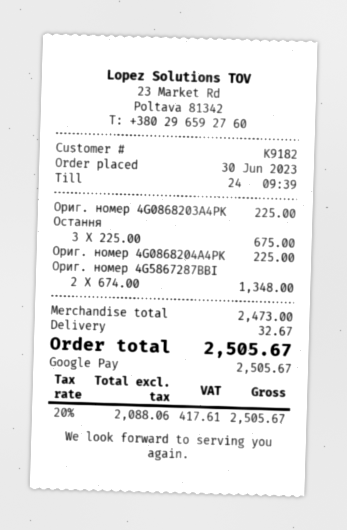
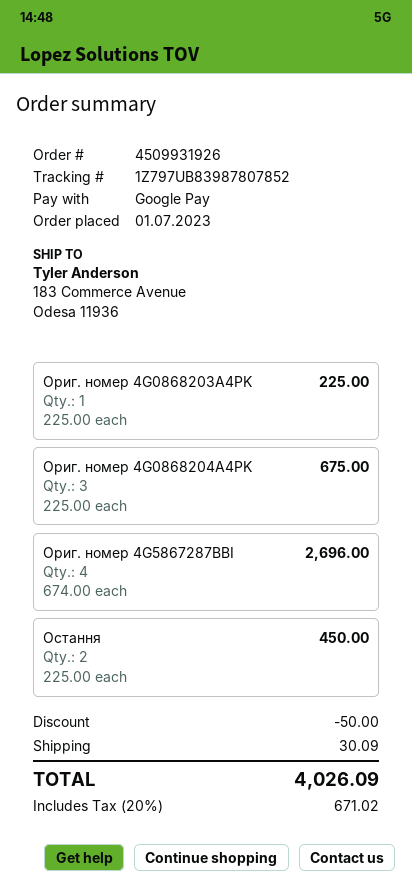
order date: 2023-06-30 -> 2023-07-01
Остання: 3 x 225.00 = 675.00 -> 2 x 225.00 = 450.00
Ориг. номер 4G0868204A4PK: 1 x 225.00 = 225.00 -> 3 x 225.00 = 675.00
Ориг. номер 4G5867287BBI: 2 x 674.00 = 1348.00 -> 4 x 674.00 = 2696.00
discount: none -> 50.00
shipping: 32.67 -> 30.09
tax: 20% = 417.61 -> 20% = 671.02
total: 2505.67 -> 4026.09

